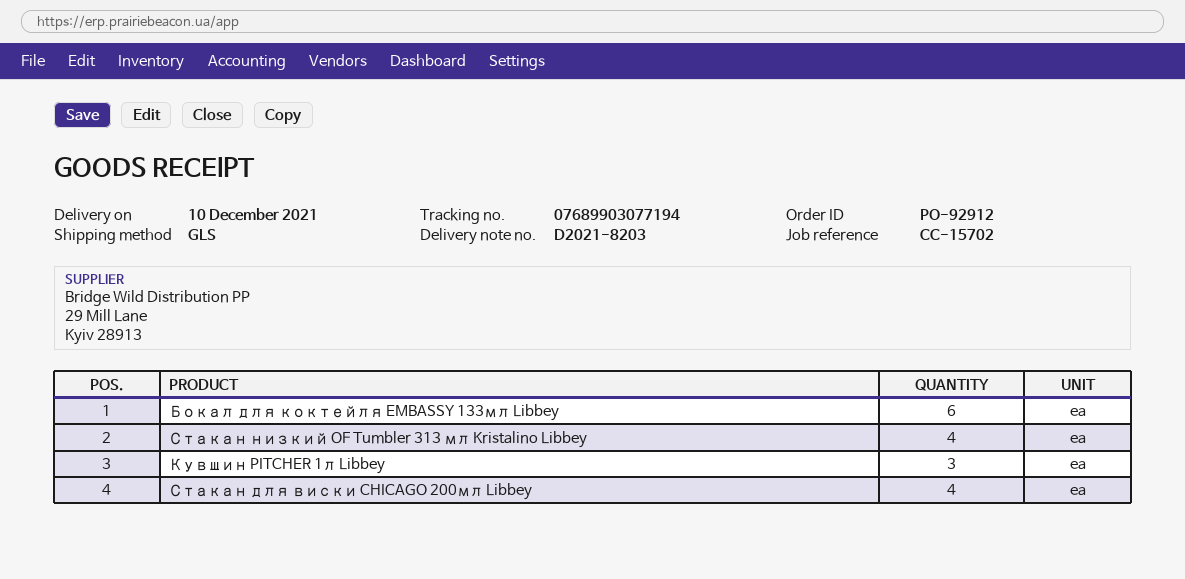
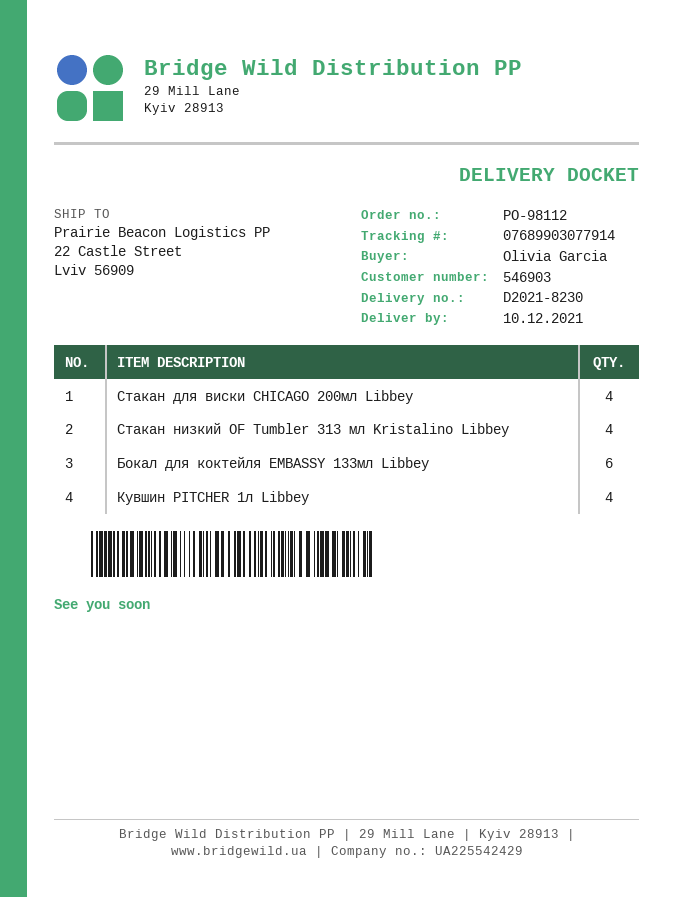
order number: PO-92912 -> PO-98112
delivery note number: D2021-8203 -> D2021-8230
tracking number: 07689903077194 -> 07689903077914
Кувшин PITCHER 1л Libbey: 3 -> 4

